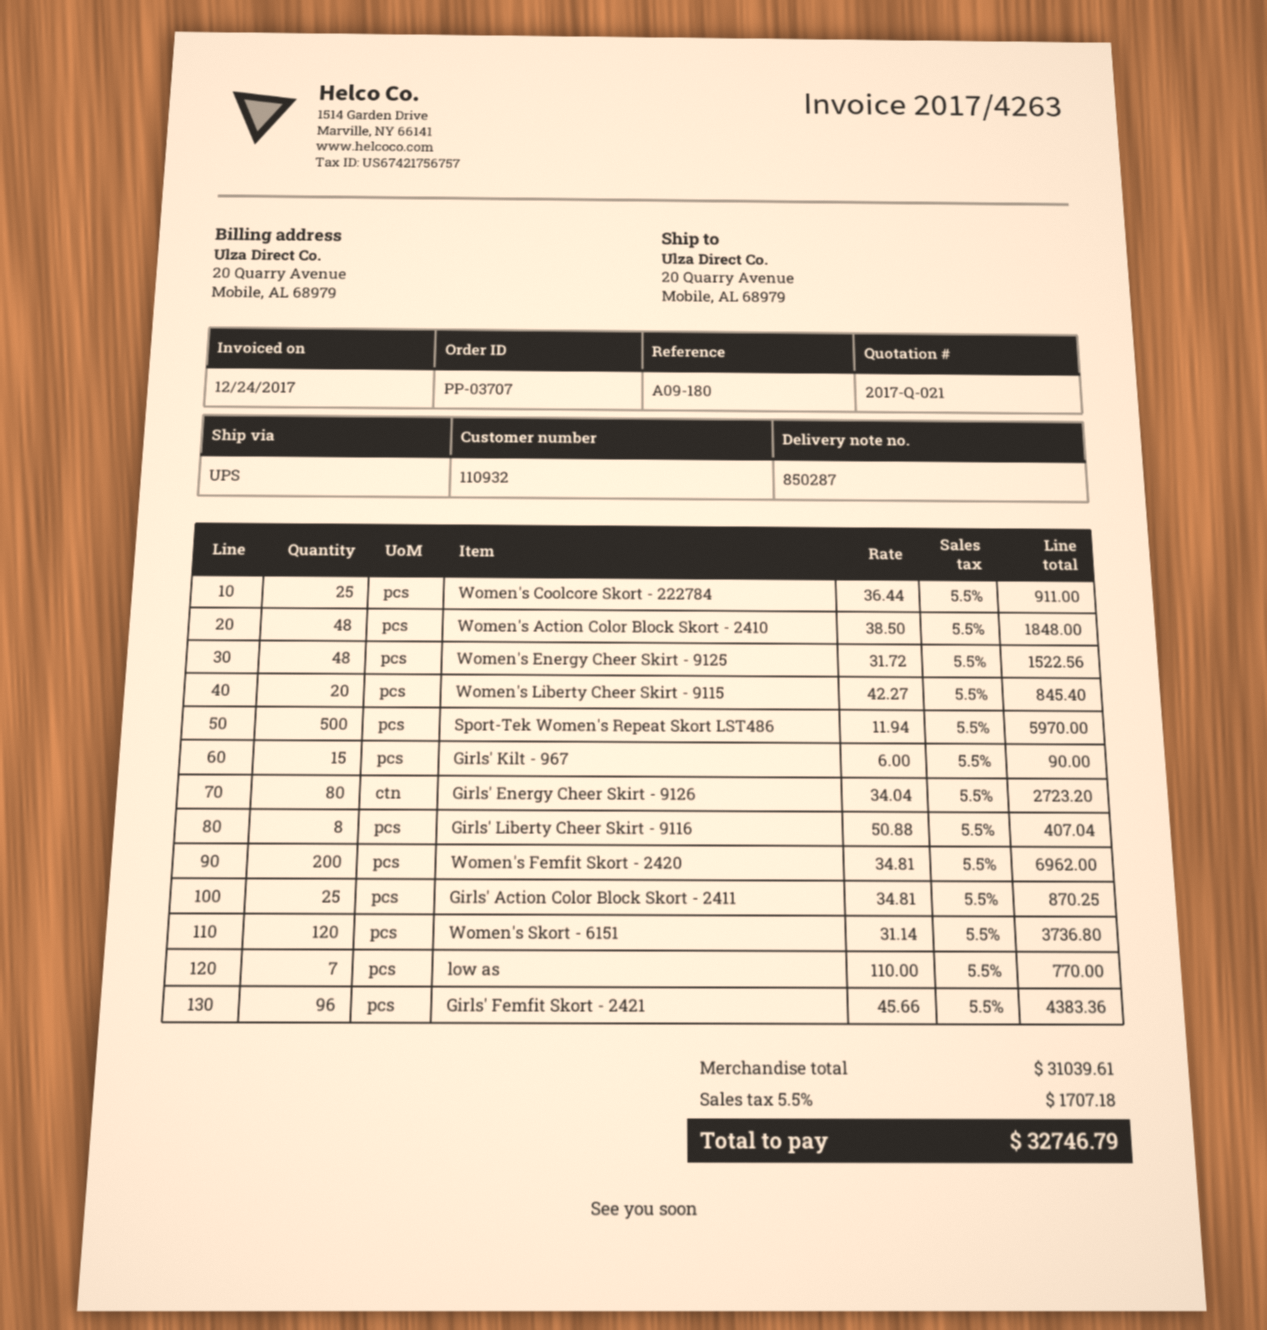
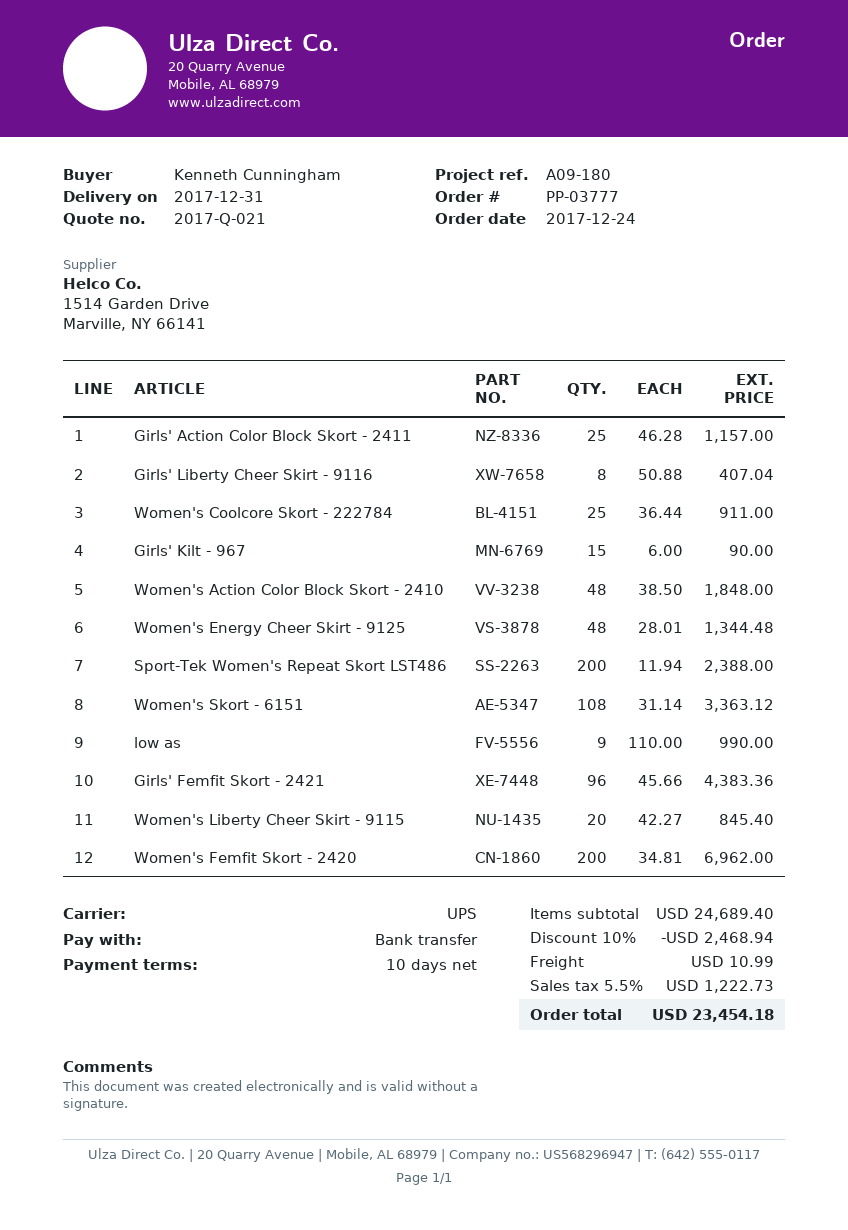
order number: PP-03707 -> PP-03777
Women's Energy Cheer Skirt - 9125: 48 x 31.72 = 1522.56 -> 48 x 28.01 = 1344.48
Sport-Tek Women's Repeat Skort LST486: 500 x 11.94 = 5970.00 -> 200 x 11.94 = 2388.00
Girls' Energy Cheer Skirt - 9126: 80 x 34.04 = 2723.20 -> none
Girls' Action Color Block Skort - 2411: 25 x 34.81 = 870.25 -> 25 x 46.28 = 1157.00
Women's Skort - 6151: 120 x 31.14 = 3736.80 -> 108 x 31.14 = 3363.12
low as: 7 x 110.00 = 770.00 -> 9 x 110.00 = 990.00
subtotal: 31039.61 -> 24689.40
discount: none -> 10% = 2468.94
shipping: none -> 10.99
tax: 5.5% = 1707.18 -> 5.5% = 1222.73
total: 32746.79 -> 23454.18

